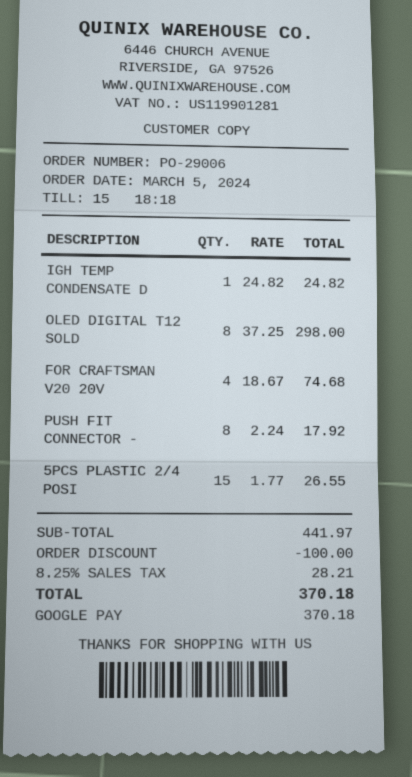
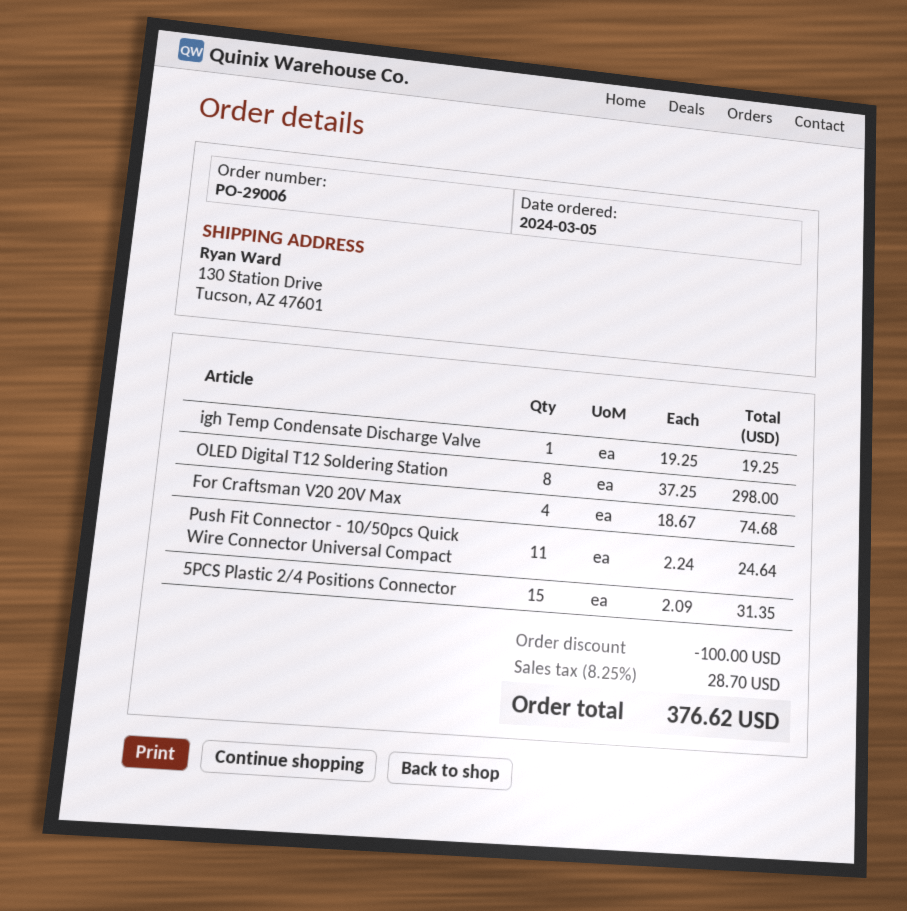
IGH TEMP CONDENSATE D: 1 x 24.82 = 24.82 -> 1 x 19.25 = 19.25
PUSH FIT CONNECTOR -: 8 x 2.24 = 17.92 -> 11 x 2.24 = 24.64
5PCS PLASTIC 2/4 POSI: 15 x 1.77 = 26.55 -> 15 x 2.09 = 31.35
tax: 8.25% = 28.21 -> 8.25% = 28.70
total: 370.18 -> 376.62

